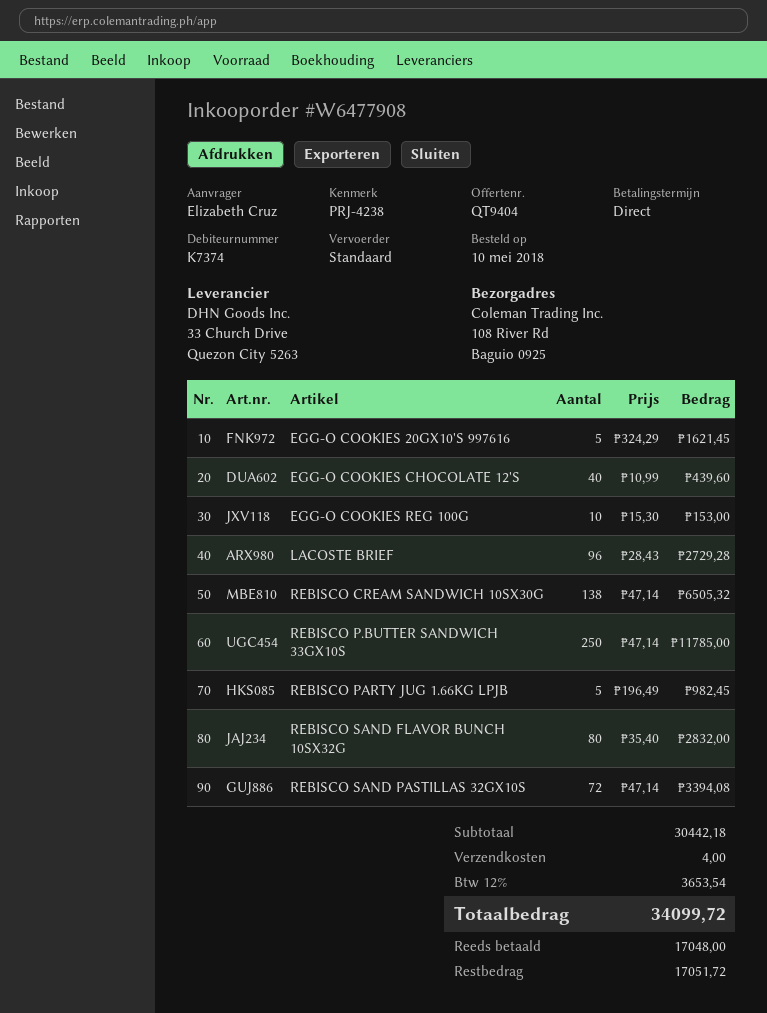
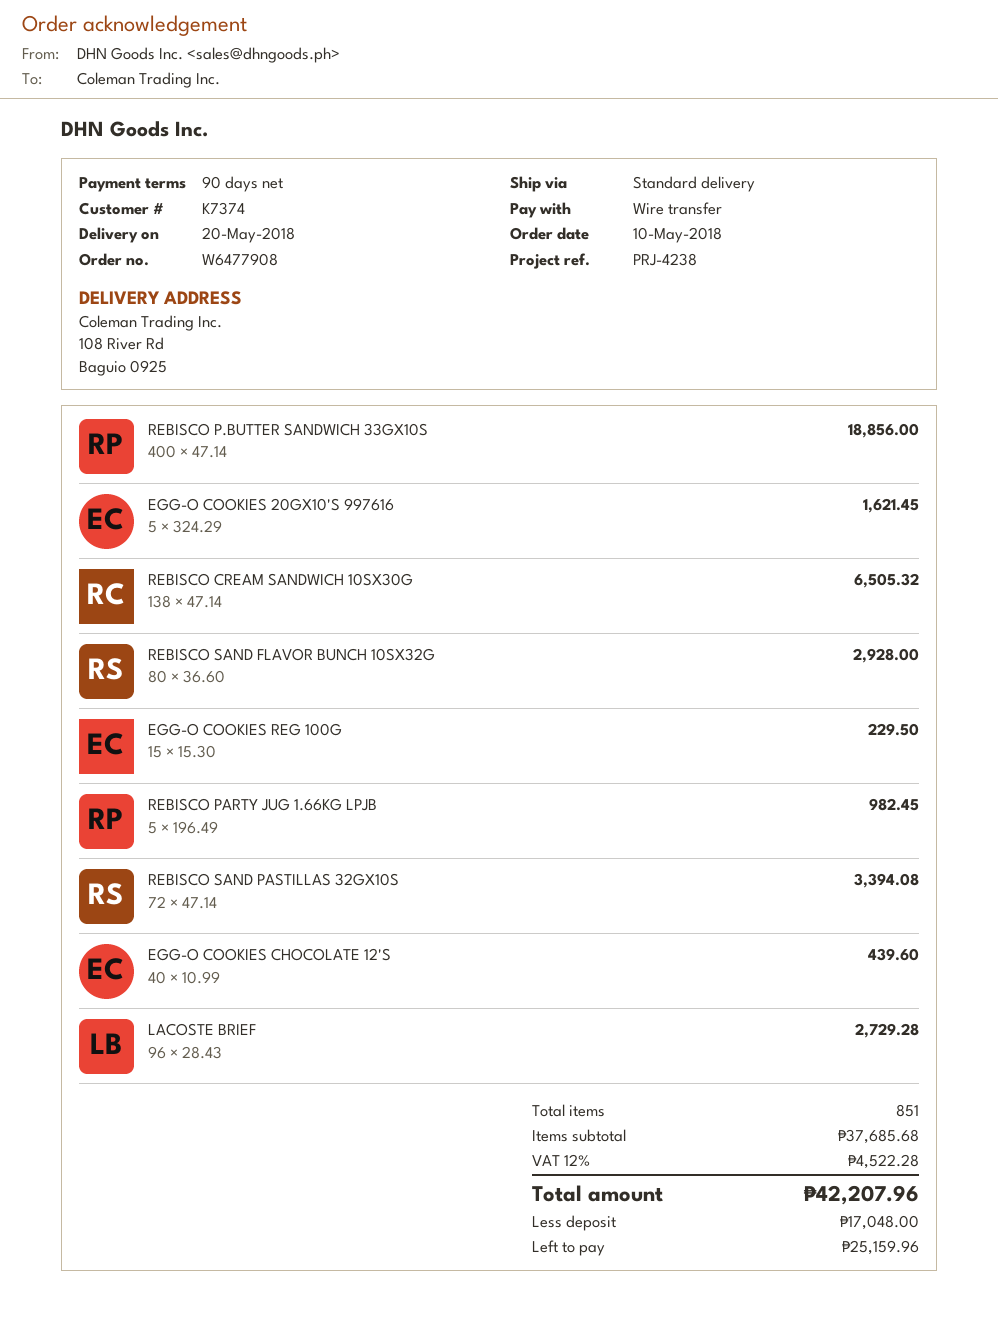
payment terms: on receipt -> 90 days
EGG-O COOKIES REG 100G: 10 x 15.30 = 153.00 -> 15 x 15.30 = 229.50
REBISCO P.BUTTER SANDWICH 33GX10S: 250 x 47.14 = 11785.00 -> 400 x 47.14 = 18856.00
REBISCO SAND FLAVOR BUNCH 10SX32G: 80 x 35.40 = 2832.00 -> 80 x 36.60 = 2928.00
subtotal: 30442.18 -> 37685.68
shipping: 4.00 -> none
tax: 12% = 3653.54 -> 12% = 4522.28
total: 34099.72 -> 42207.96
balance: 17051.72 -> 25159.96

